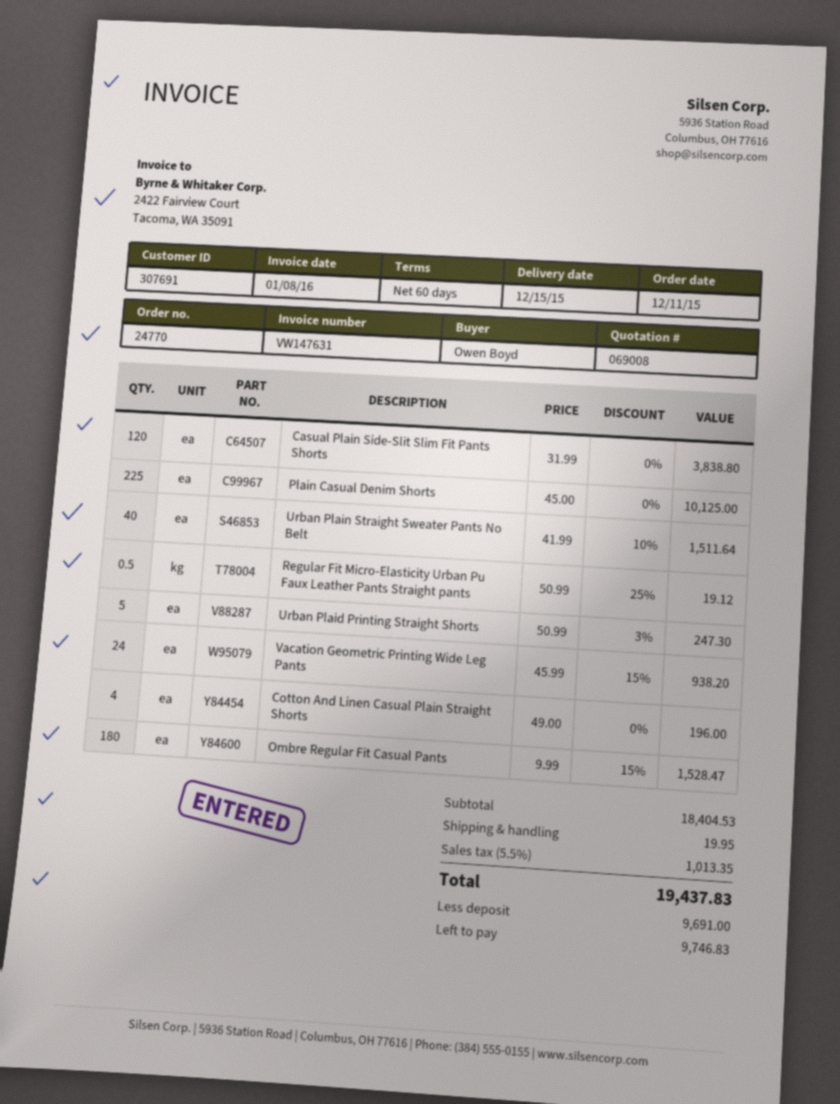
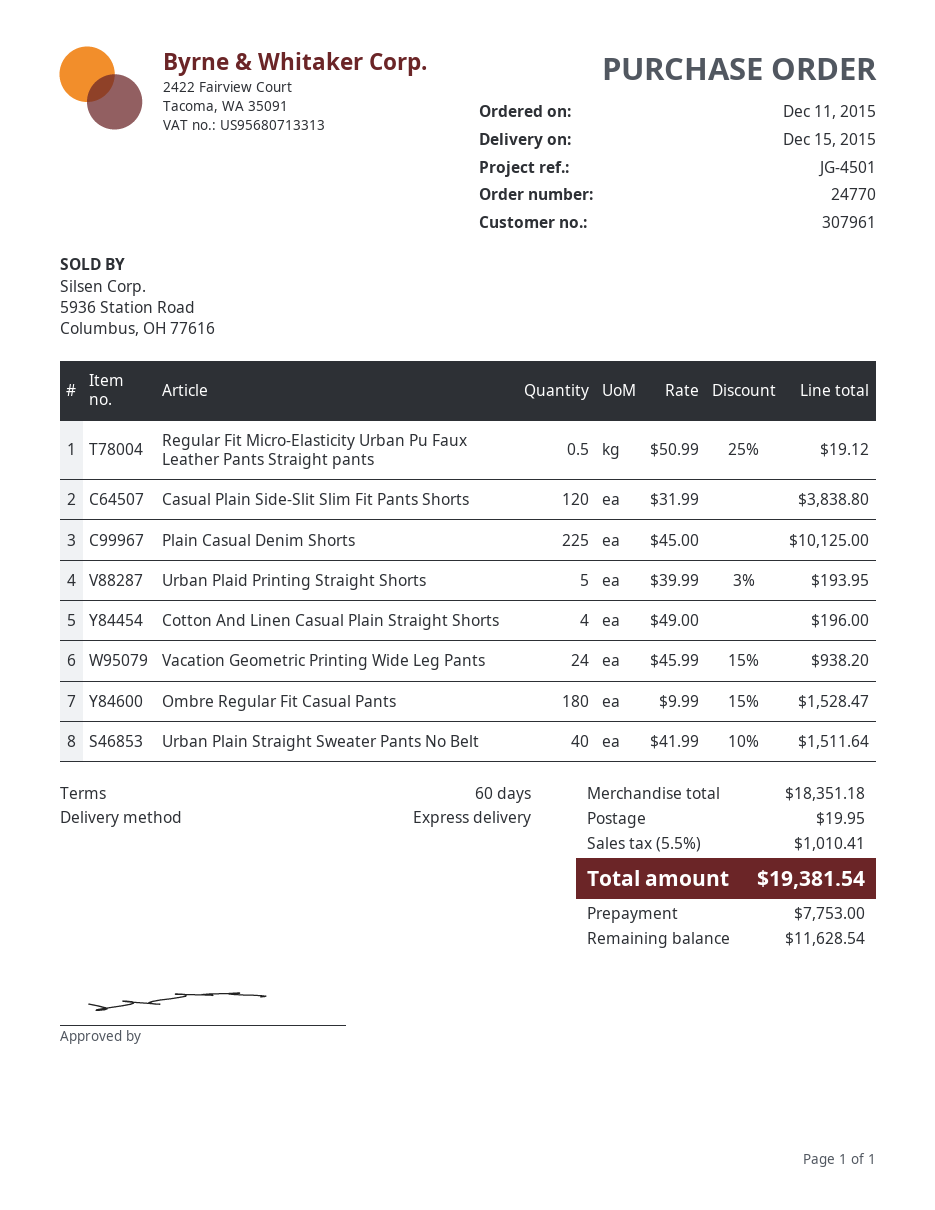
customer number: 307691 -> 307961
Urban Plaid Printing Straight Shorts: 5 x 50.99 - 3% = 247.30 -> 5 x 39.99 - 3% = 193.95
subtotal: 18404.53 -> 18351.18
tax: 5.5% = 1013.35 -> 5.5% = 1010.41
total: 19437.83 -> 19381.54
deposit: 9691.00 -> 7753.00
balance: 9746.83 -> 11628.54

